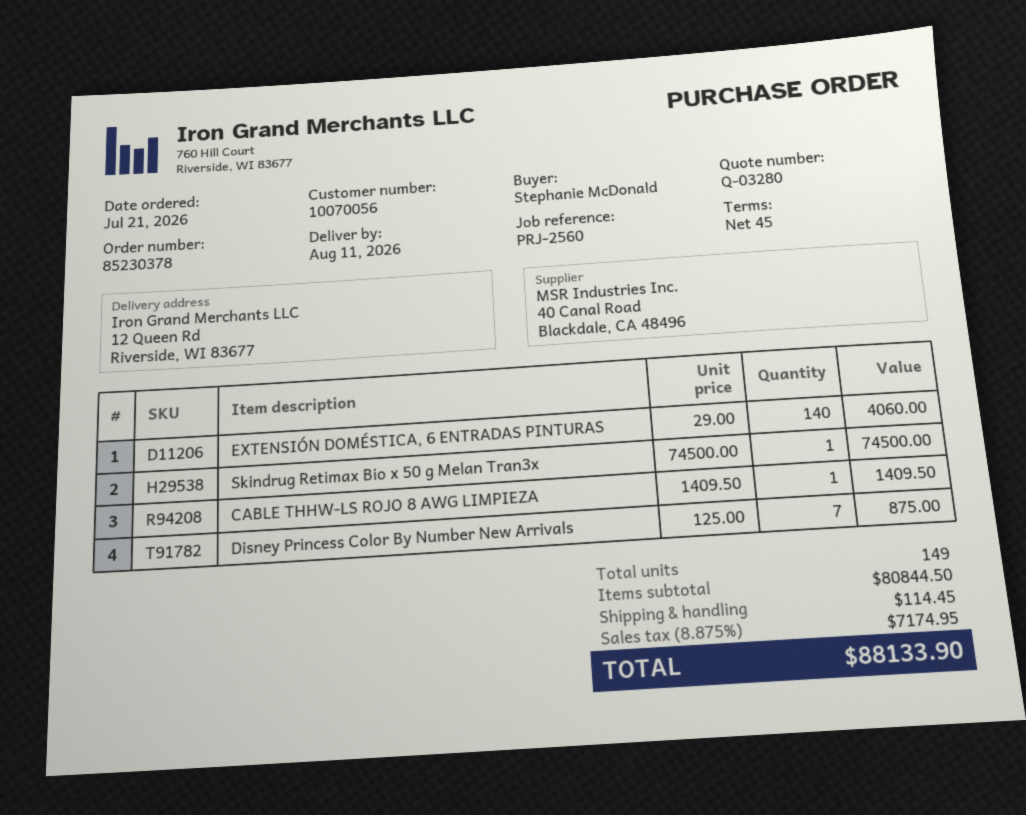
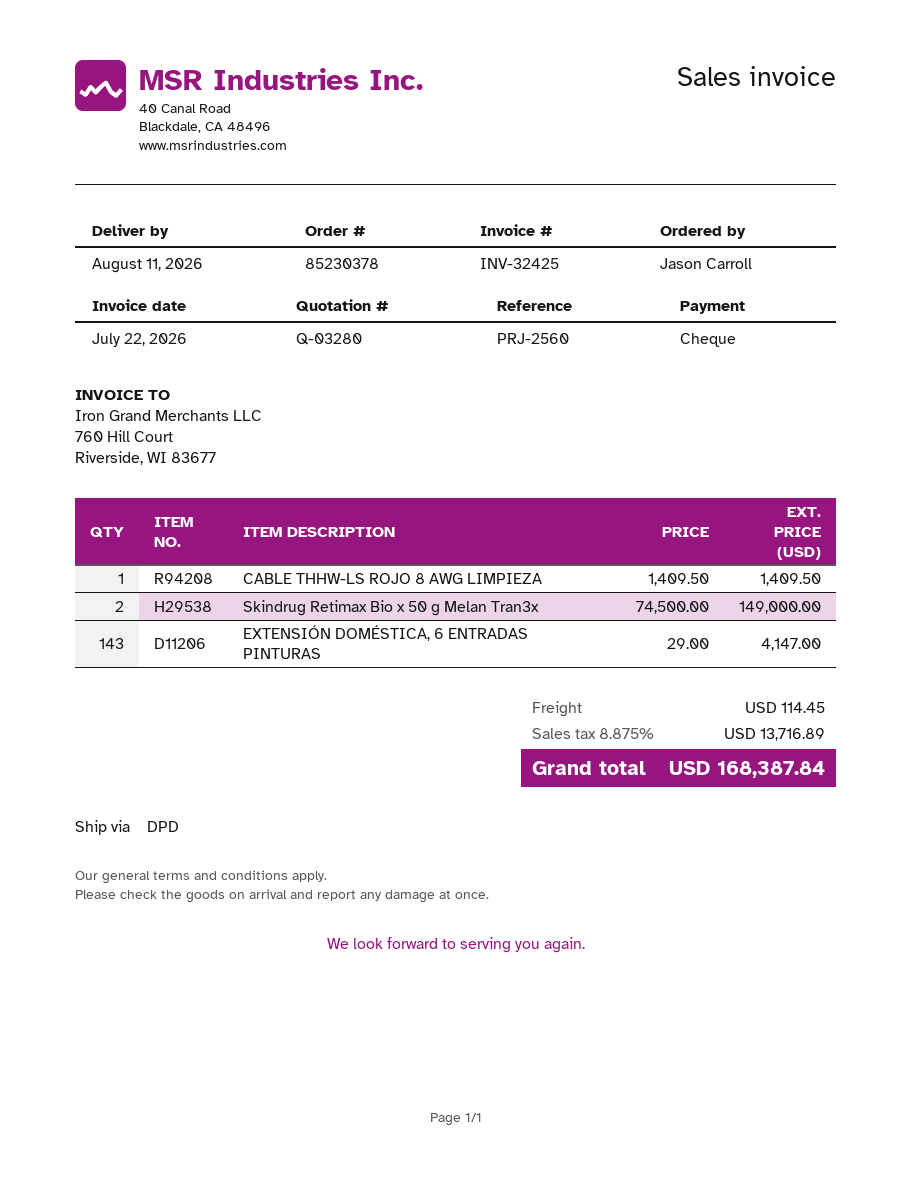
ordered by: Stephanie McDonald -> Jason Carroll
EXTENSIÓN DOMÉSTICA, 6 ENTRADAS PINTURAS: 140 x 29.00 = 4060.00 -> 143 x 29.00 = 4147.00
Skindrug Retimax Bio x 50 g Melan Tran3x: 1 x 74500.00 = 74500.00 -> 2 x 74500.00 = 149000.00
Disney Princess Color By Number New Arrivals: 7 x 125.00 = 875.00 -> none
tax: 8.875% = 7174.95 -> 8.875% = 13716.89
total: 88133.90 -> 168387.84

